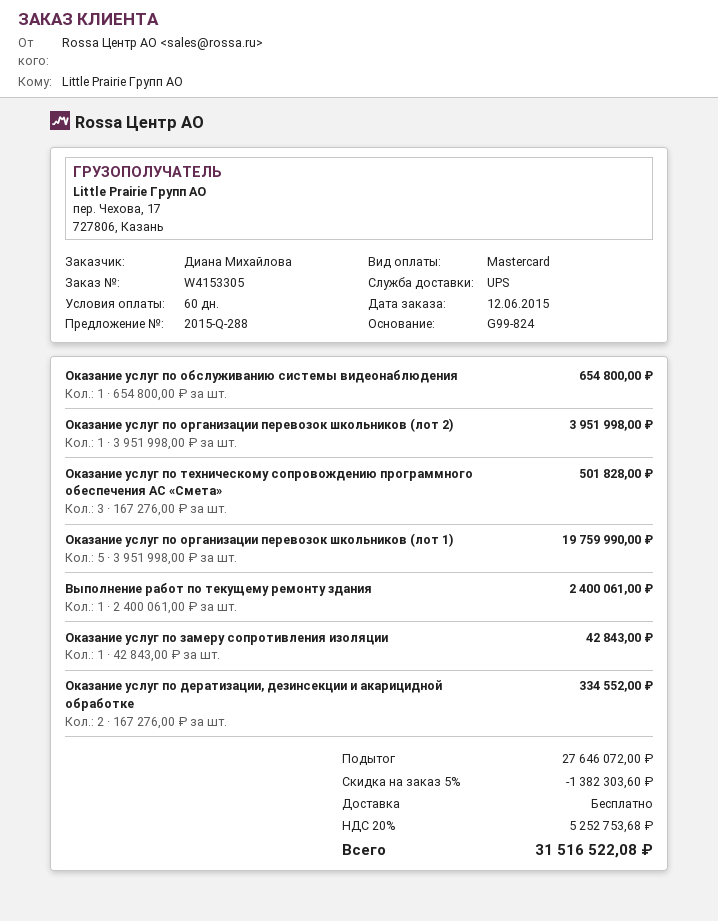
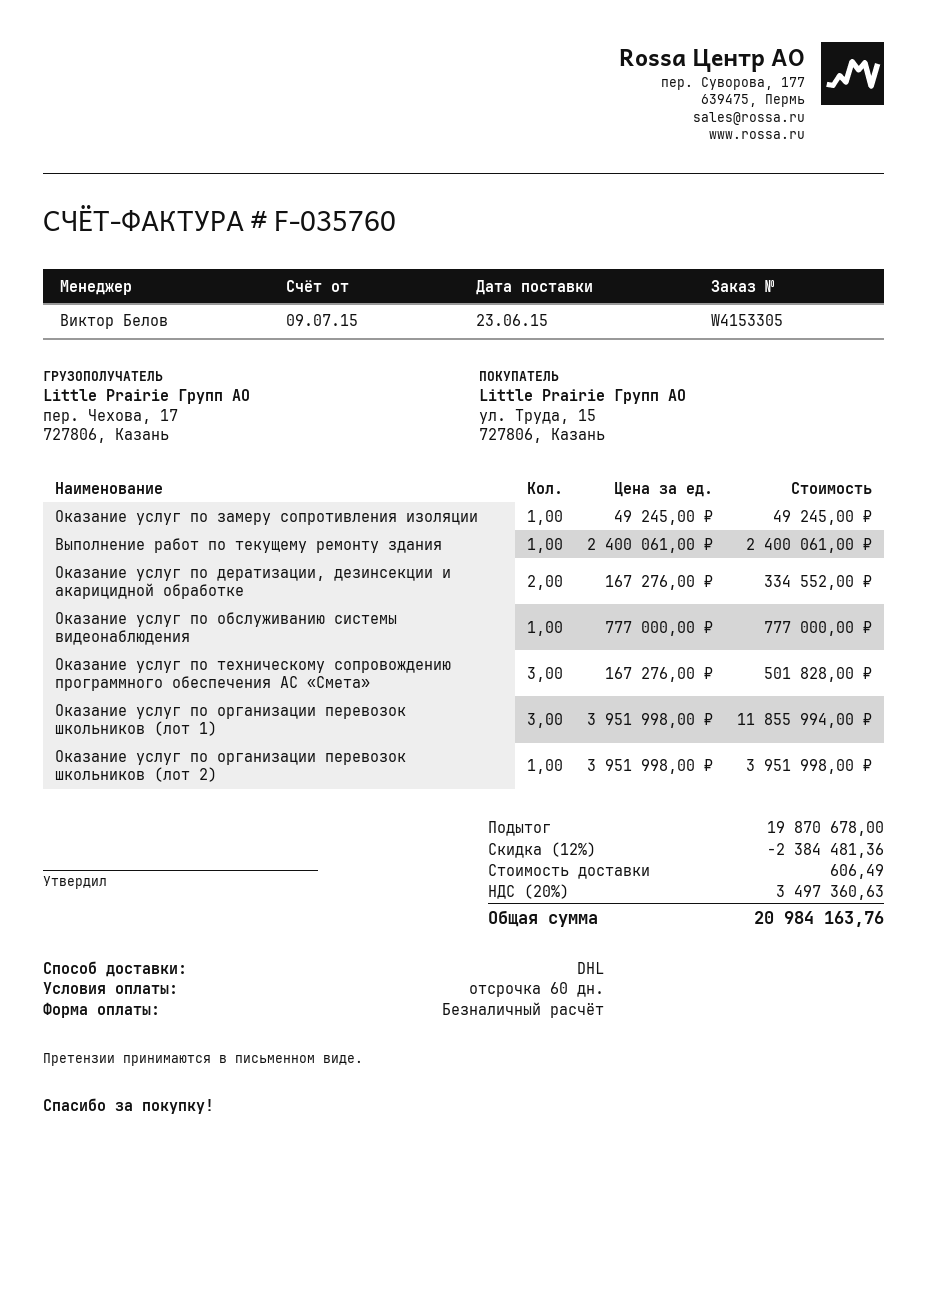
payment method: Mastercard -> bank transfer
shipping method: UPS -> DHL
Оказание услуг по обслуживанию системы видеонаблюдения: 1 x 654800.00 = 654800.00 -> 1 x 777000.00 = 777000.00
Оказание услуг по организации перевозок школьников (лот 1): 5 x 3951998.00 = 19759990.00 -> 3 x 3951998.00 = 11855994.00
Оказание услуг по замеру сопротивления изоляции: 1 x 42843.00 = 42843.00 -> 1 x 49245.00 = 49245.00
subtotal: 27646072.00 -> 19870678.00
discount: 5% = 1382303.60 -> 12% = 2384481.36
shipping: 0.00 -> 606.49
tax: 20% = 5252753.68 -> 20% = 3497360.63
total: 31516522.08 -> 20984163.76

